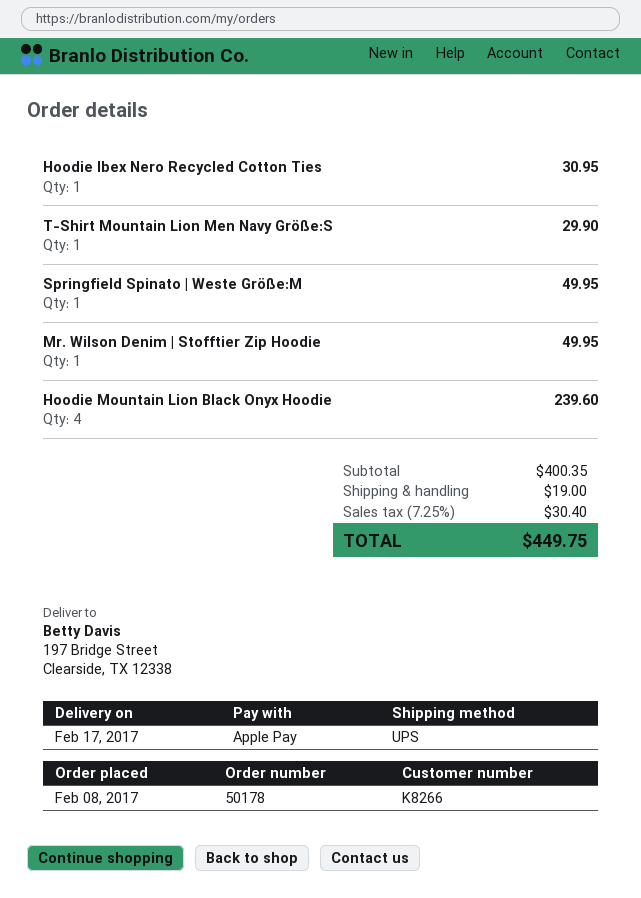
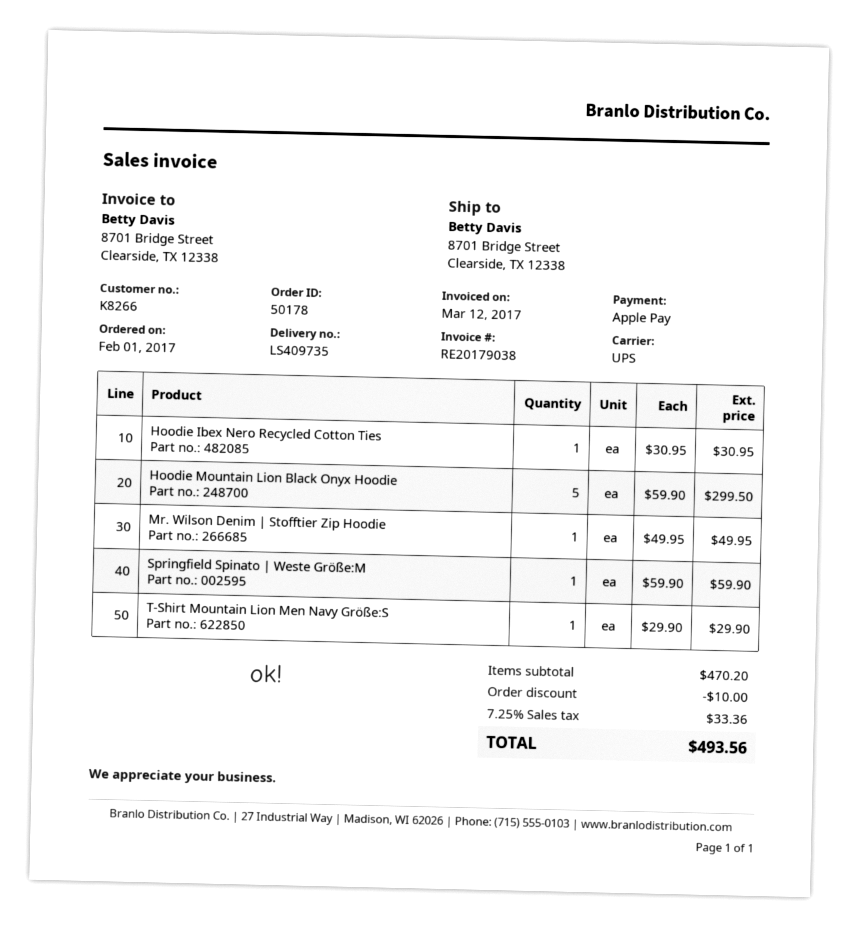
order date: 2017-02-08 -> 2017-02-01
ship to: 197 Bridge Street, Clearside, TX 12338 -> 8701 Bridge Street, Clearside, TX 12338
Springfield Spinato | Weste Größe:M: 1 for 49.95 -> 1 for 59.90
Hoodie Mountain Lion Black Onyx Hoodie: 4 for 239.60 -> 5 for 299.50
subtotal: 400.35 -> 470.20
discount: none -> 10.00
shipping: 19.00 -> none
tax: 7.25% = 30.40 -> 7.25% = 33.36
total: 449.75 -> 493.56

